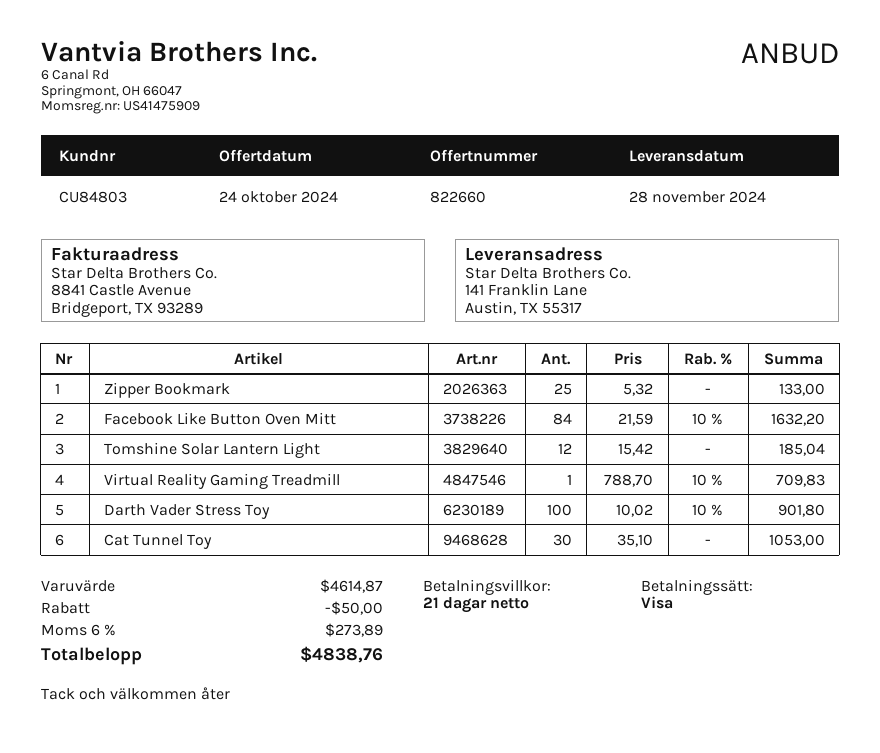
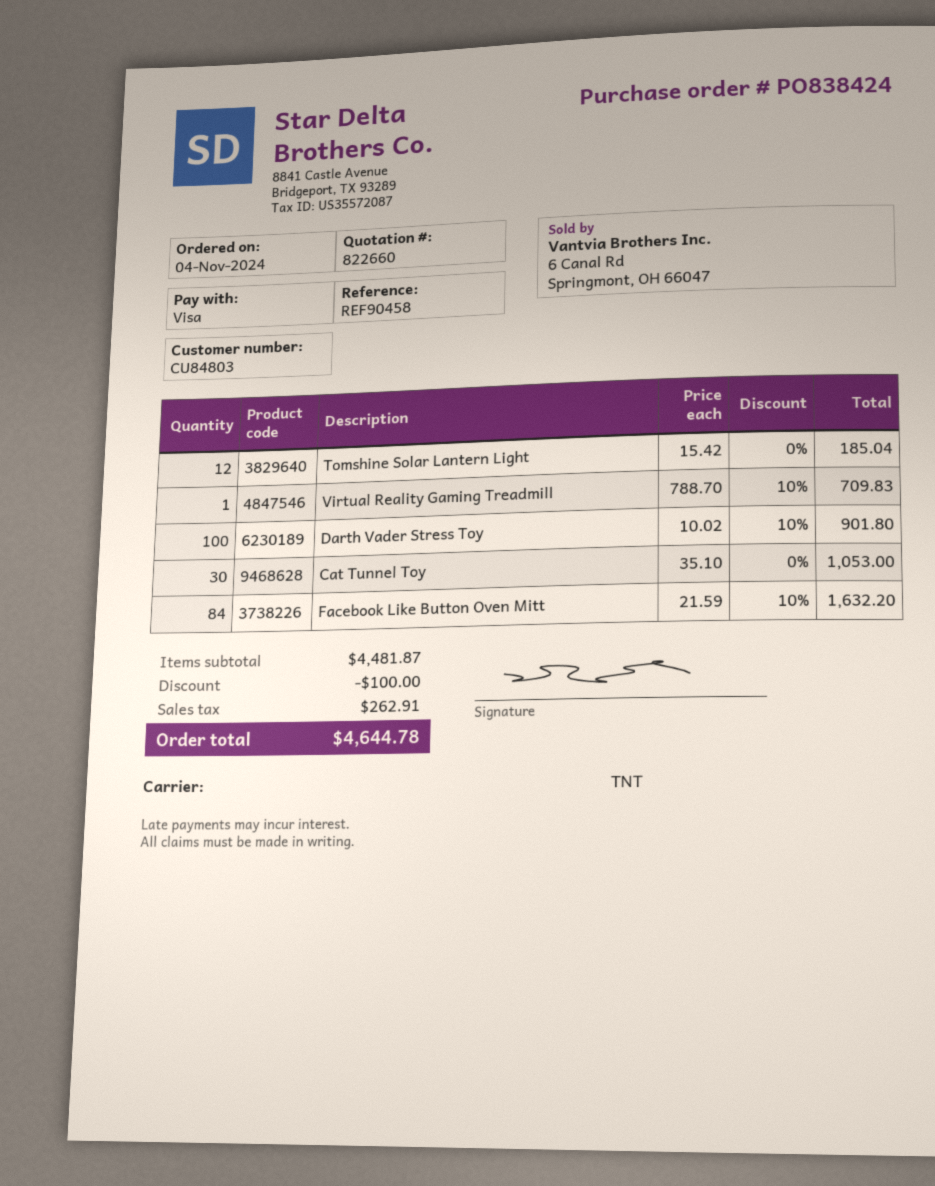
Zipper Bookmark: 25 x 5.32 = 133.00 -> none
subtotal: 4614.87 -> 4481.87
discount: 50.00 -> 100.00
tax: 273.89 -> 262.91
total: 4838.76 -> 4644.78

